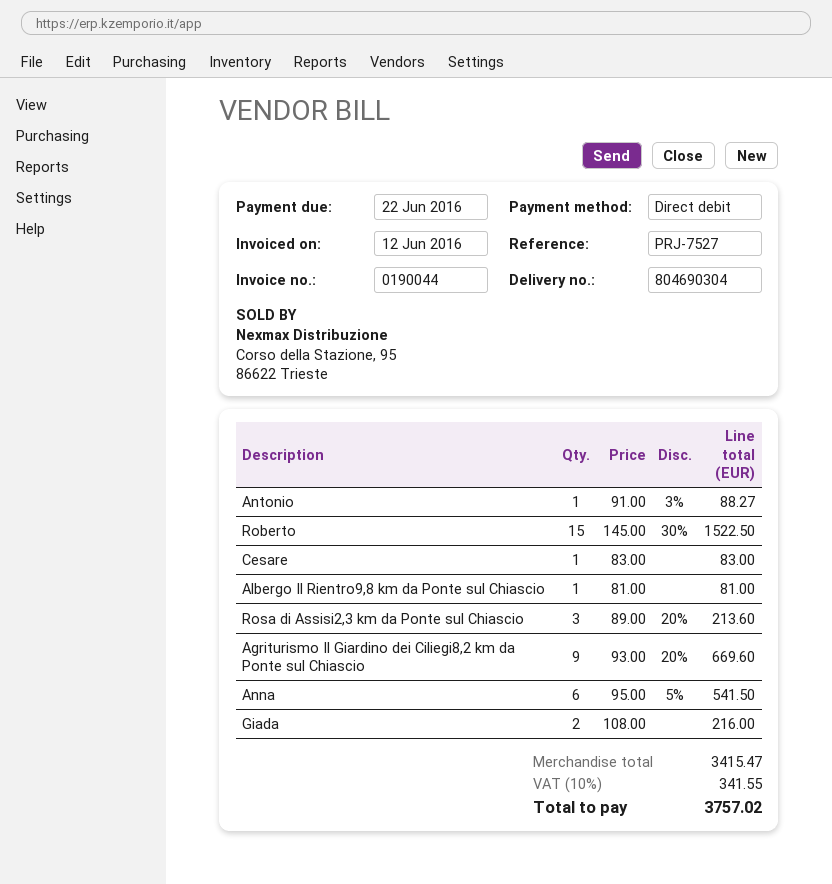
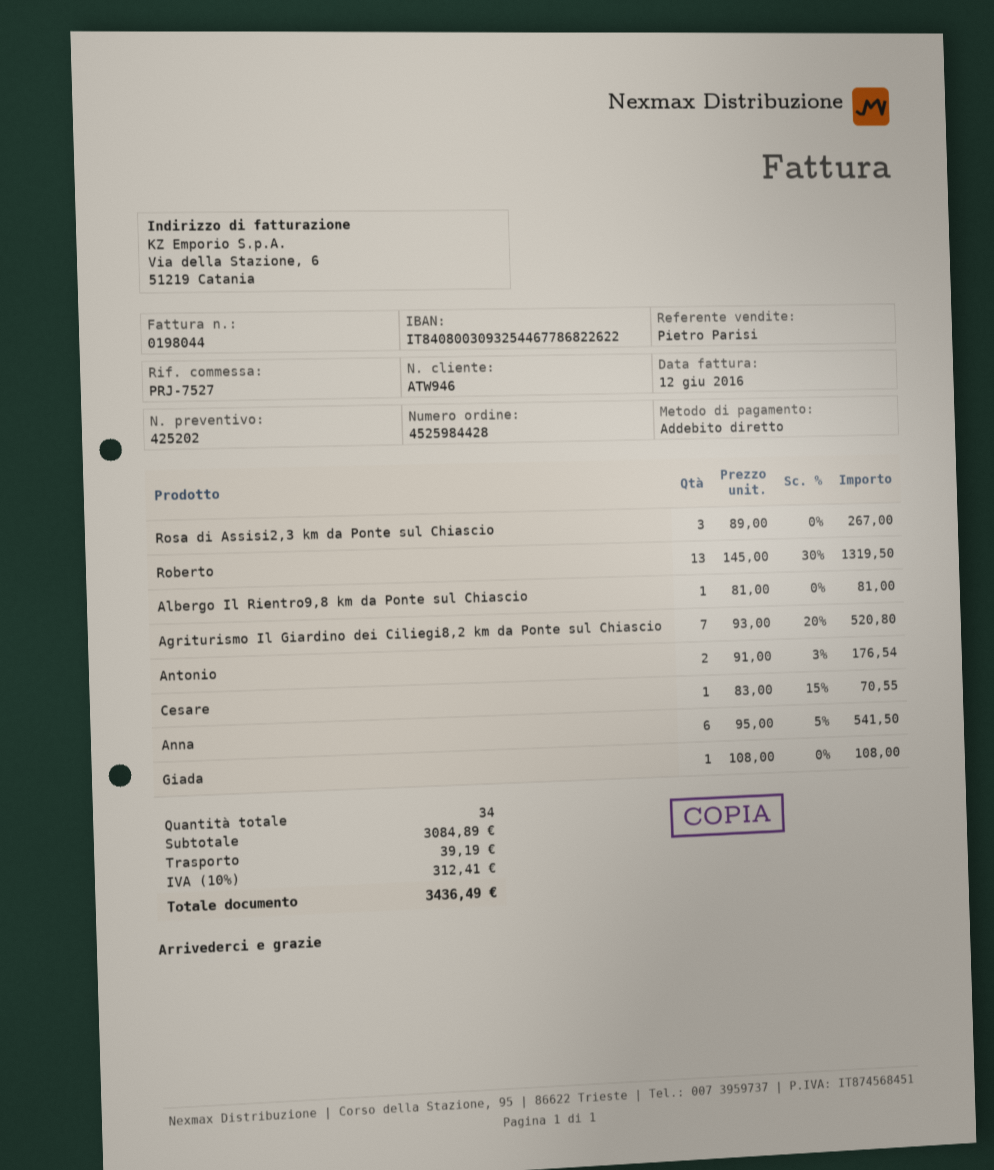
invoice number: 0190044 -> 0198044
Antonio: 1 x 91.00 - 3% = 88.27 -> 2 x 91.00 - 3% = 176.54
Roberto: 15 x 145.00 - 30% = 1522.50 -> 13 x 145.00 - 30% = 1319.50
Cesare: 1 x 83.00 = 83.00 -> 1 x 83.00 - 15% = 70.55
Rosa di Assisi2,3 km da Ponte sul Chiascio: 3 x 89.00 - 20% = 213.60 -> 3 x 89.00 = 267.00
Agriturismo Il Giardino dei Ciliegi8,2 km da Ponte sul Chiascio: 9 x 93.00 - 20% = 669.60 -> 7 x 93.00 - 20% = 520.80
Giada: 2 x 108.00 = 216.00 -> 1 x 108.00 = 108.00
subtotal: 3415.47 -> 3084.89
shipping: none -> 39.19
tax: 10% = 341.55 -> 10% = 312.41
total: 3757.02 -> 3436.49

